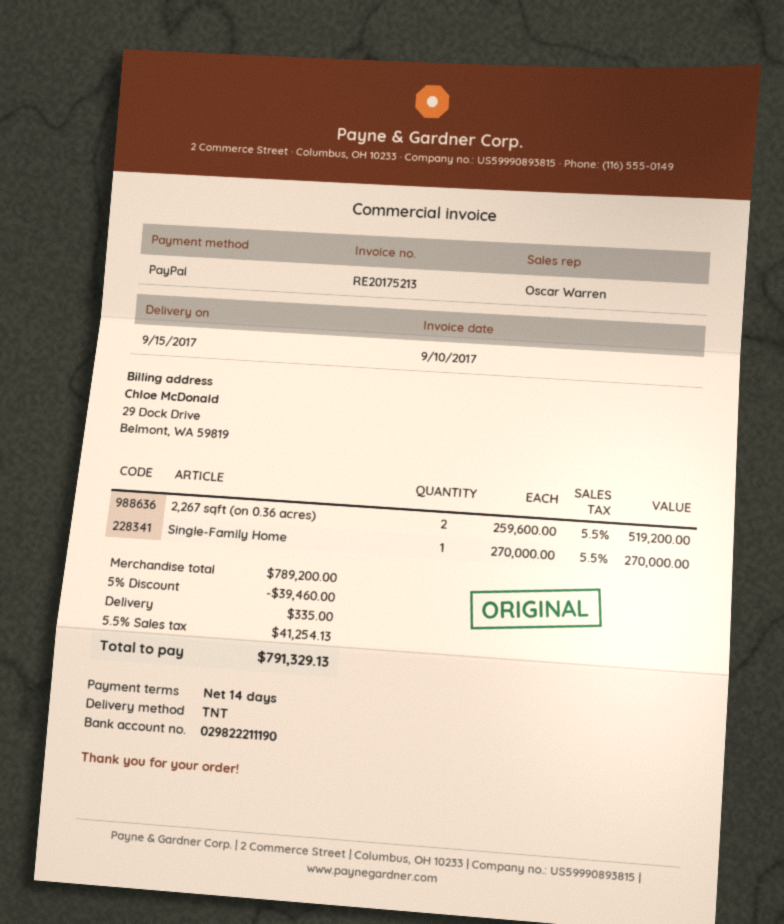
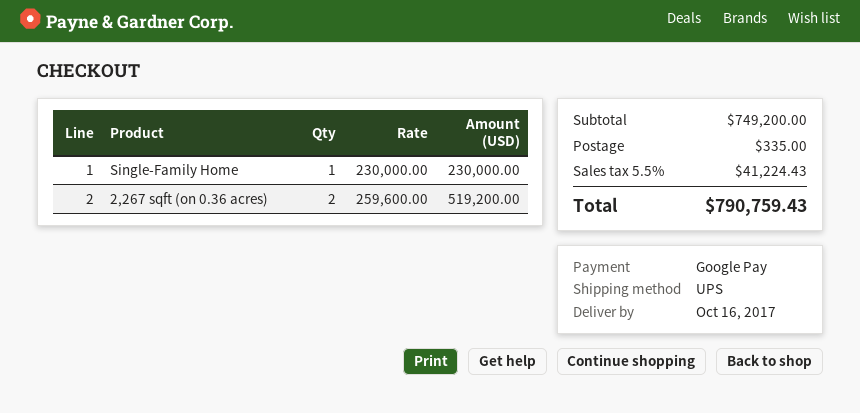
delivery date: 2017-09-15 -> 2017-10-16
payment method: PayPal -> Google Pay
shipping method: TNT -> UPS
Single-Family Home: 1 x 270000.00 = 270000.00 -> 1 x 230000.00 = 230000.00
subtotal: 789200.00 -> 749200.00
discount: 5% = 39460.00 -> none
tax: 5.5% = 41254.13 -> 5.5% = 41224.43
total: 791329.13 -> 790759.43

